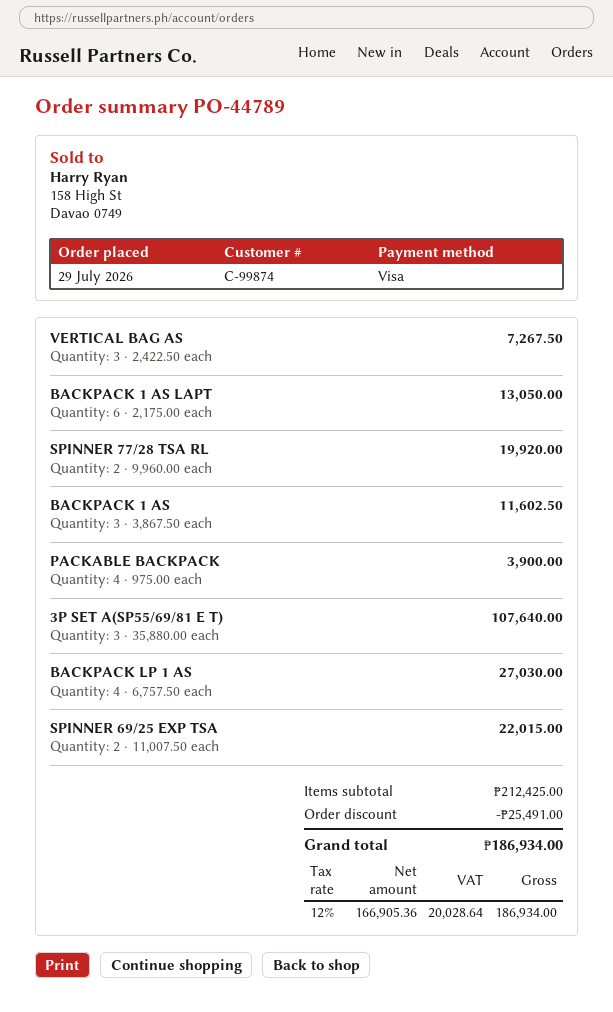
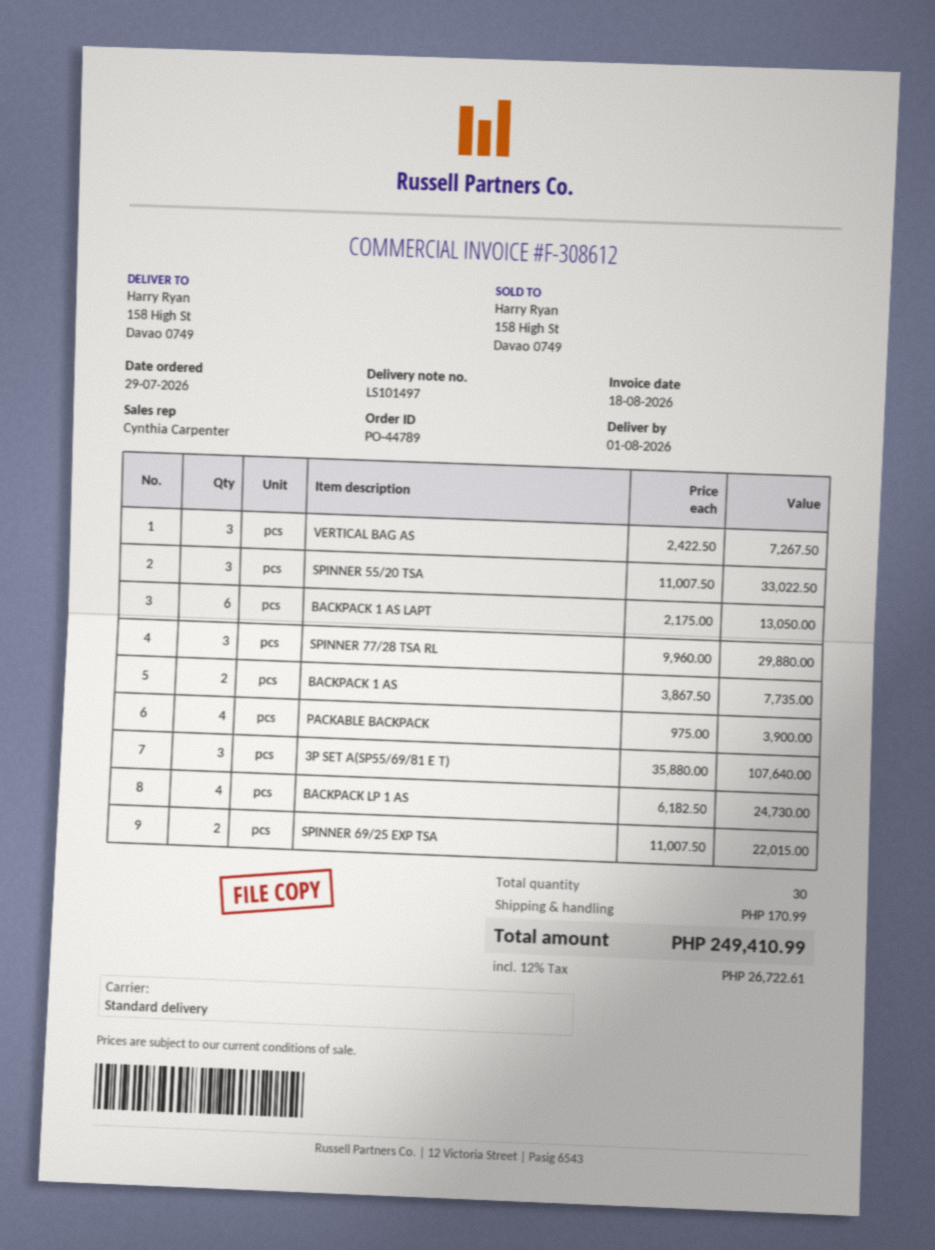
SPINNER 77/28 TSA RL: 2 x 9960.00 = 19920.00 -> 3 x 9960.00 = 29880.00
BACKPACK 1 AS: 3 x 3867.50 = 11602.50 -> 2 x 3867.50 = 7735.00
BACKPACK LP 1 AS: 4 x 6757.50 = 27030.00 -> 4 x 6182.50 = 24730.00
SPINNER 55/20 TSA: none -> 3 x 11007.50 = 33022.50
discount: 25491.00 -> none
shipping: none -> 170.99
tax: 12% = 20028.64 -> 12% = 26722.61
total: 186934.00 -> 249410.99

